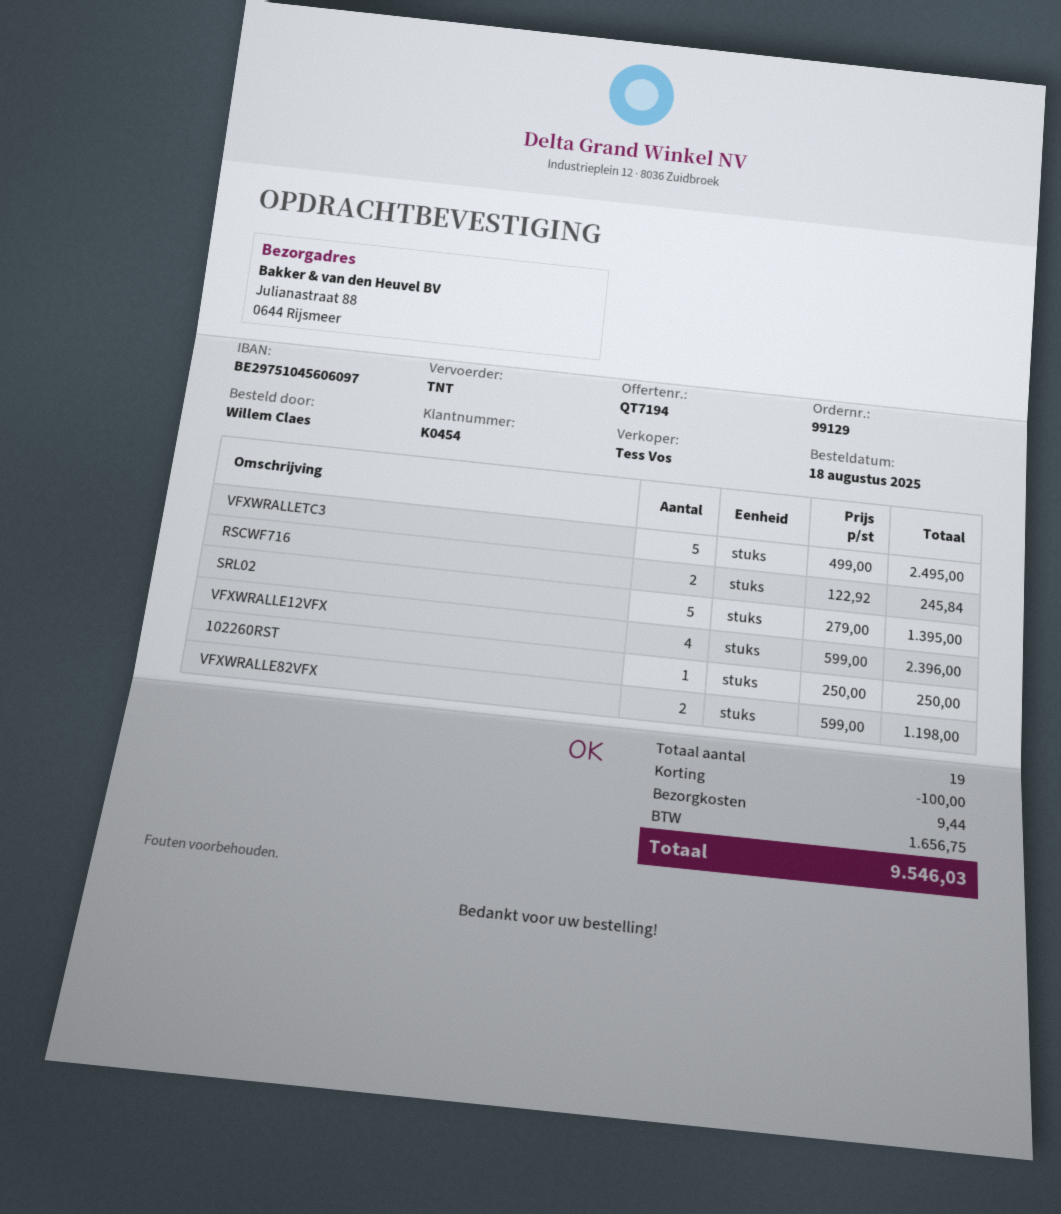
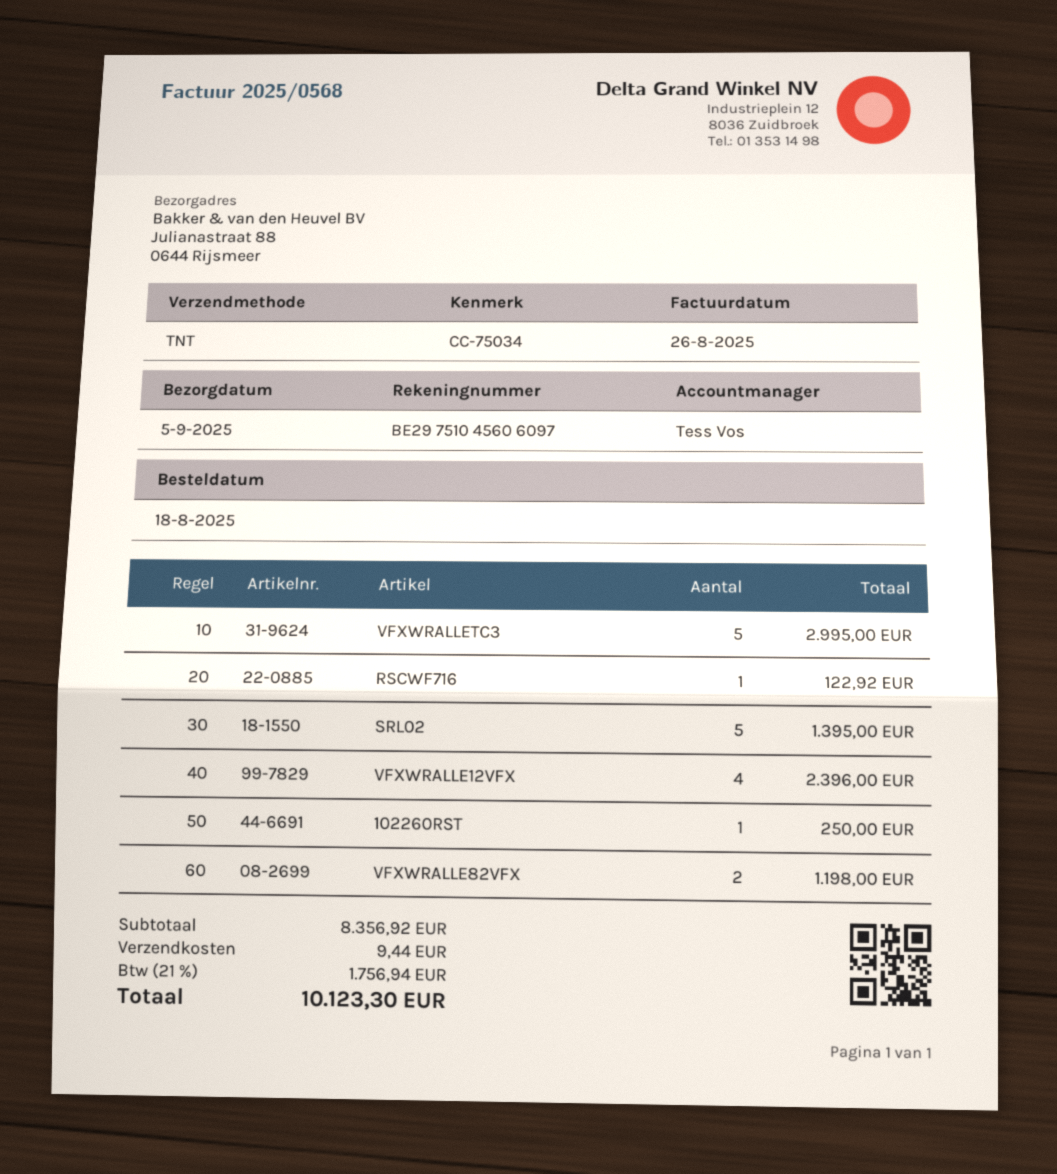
VFXWRALLETC3: 5 for 2495.00 -> 5 for 2995.00
RSCWF716: 2 for 245.84 -> 1 for 122.92
discount: 100.00 -> none
tax: 1656.75 -> 1756.94
total: 9546.03 -> 10123.30

